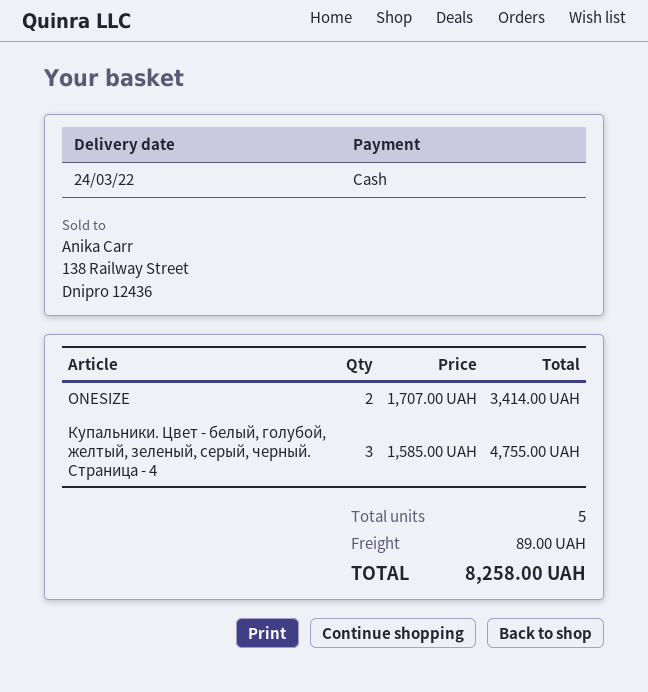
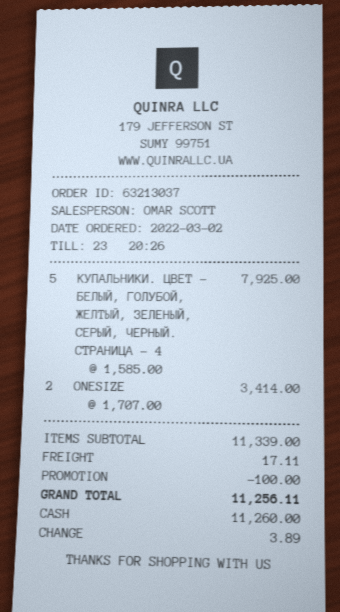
Купальники. Цвет - белый, голубой, желтый, зеленый, серый, черный. Страница - 4: 3 x 1585.00 = 4755.00 -> 5 x 1585.00 = 7925.00
discount: none -> 100.00
shipping: 89.00 -> 17.11
total: 8258.00 -> 11256.11

